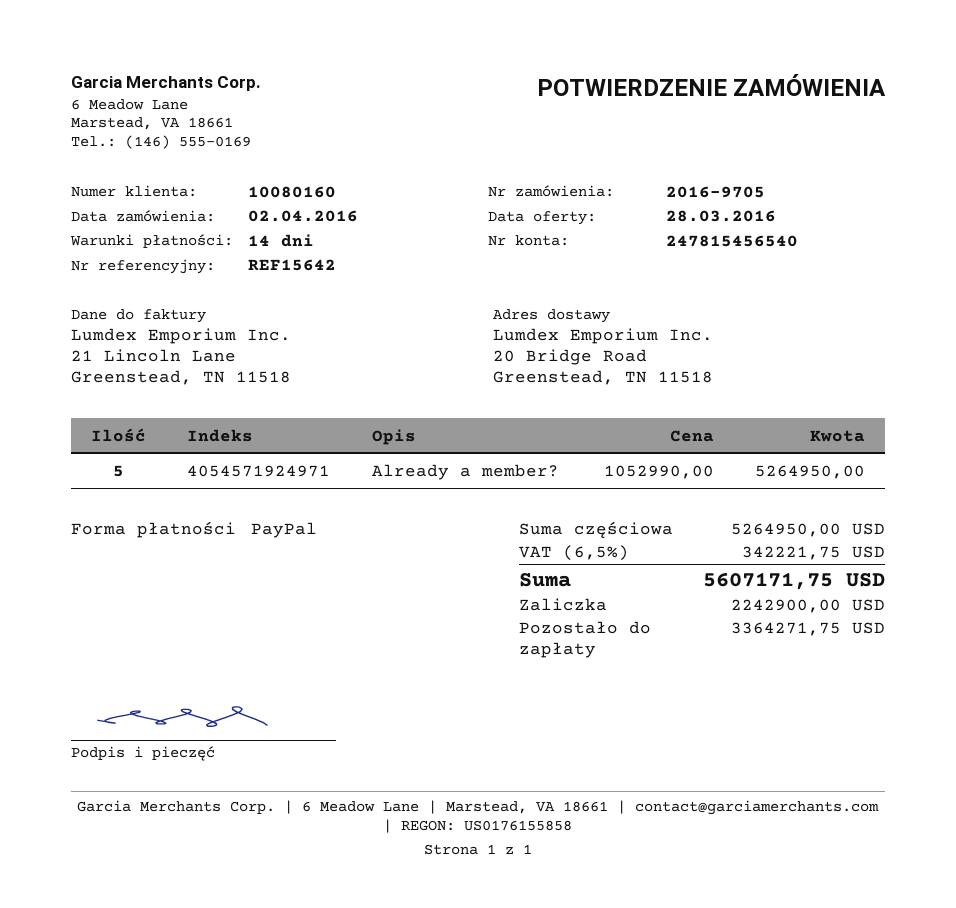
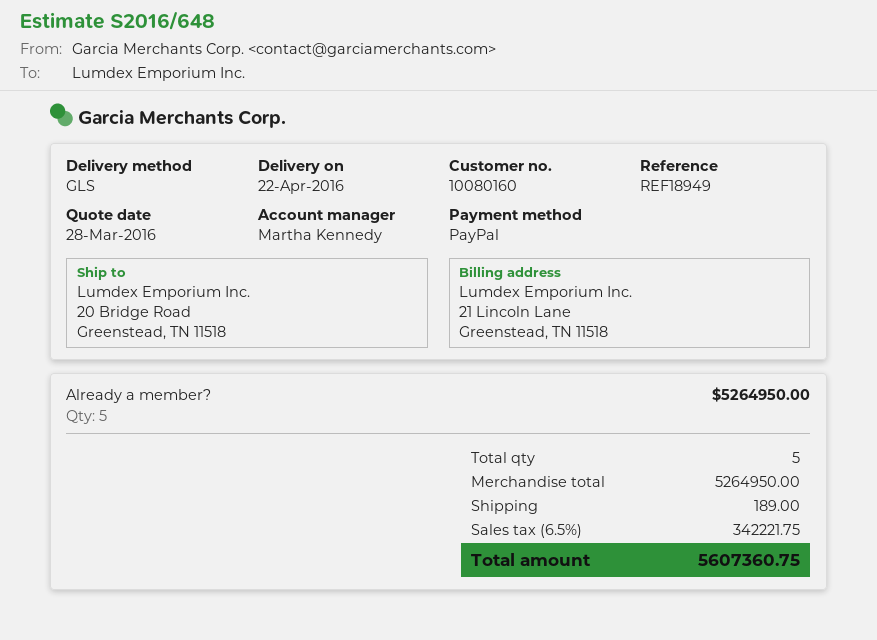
reference: REF15642 -> REF18949
shipping: none -> 189.00
total: 5607171.75 -> 5607360.75

